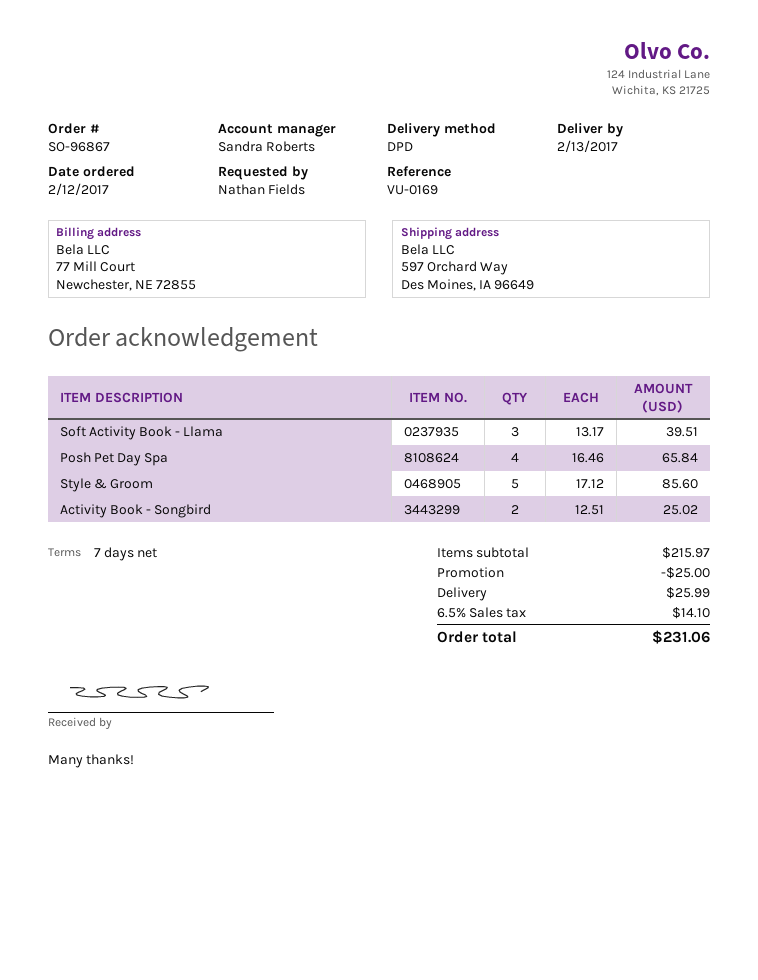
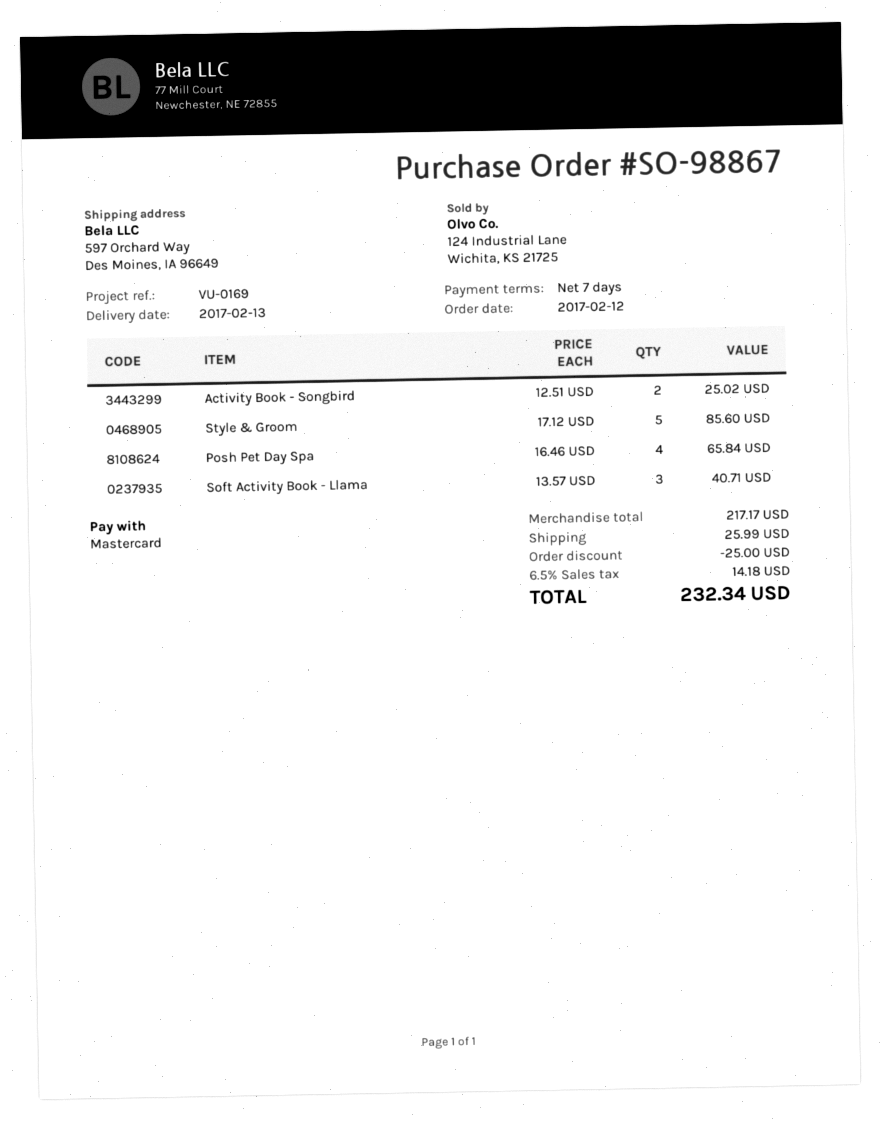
order number: SO-96867 -> SO-98867
Soft Activity Book - Llama: 3 x 13.17 = 39.51 -> 3 x 13.57 = 40.71
subtotal: 215.97 -> 217.17
tax: 6.5% = 14.10 -> 6.5% = 14.18
total: 231.06 -> 232.34

